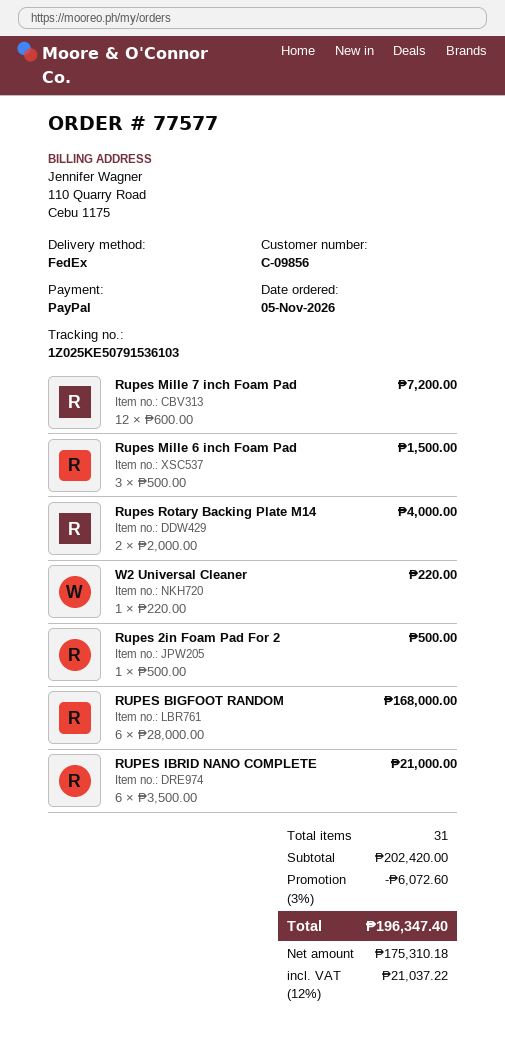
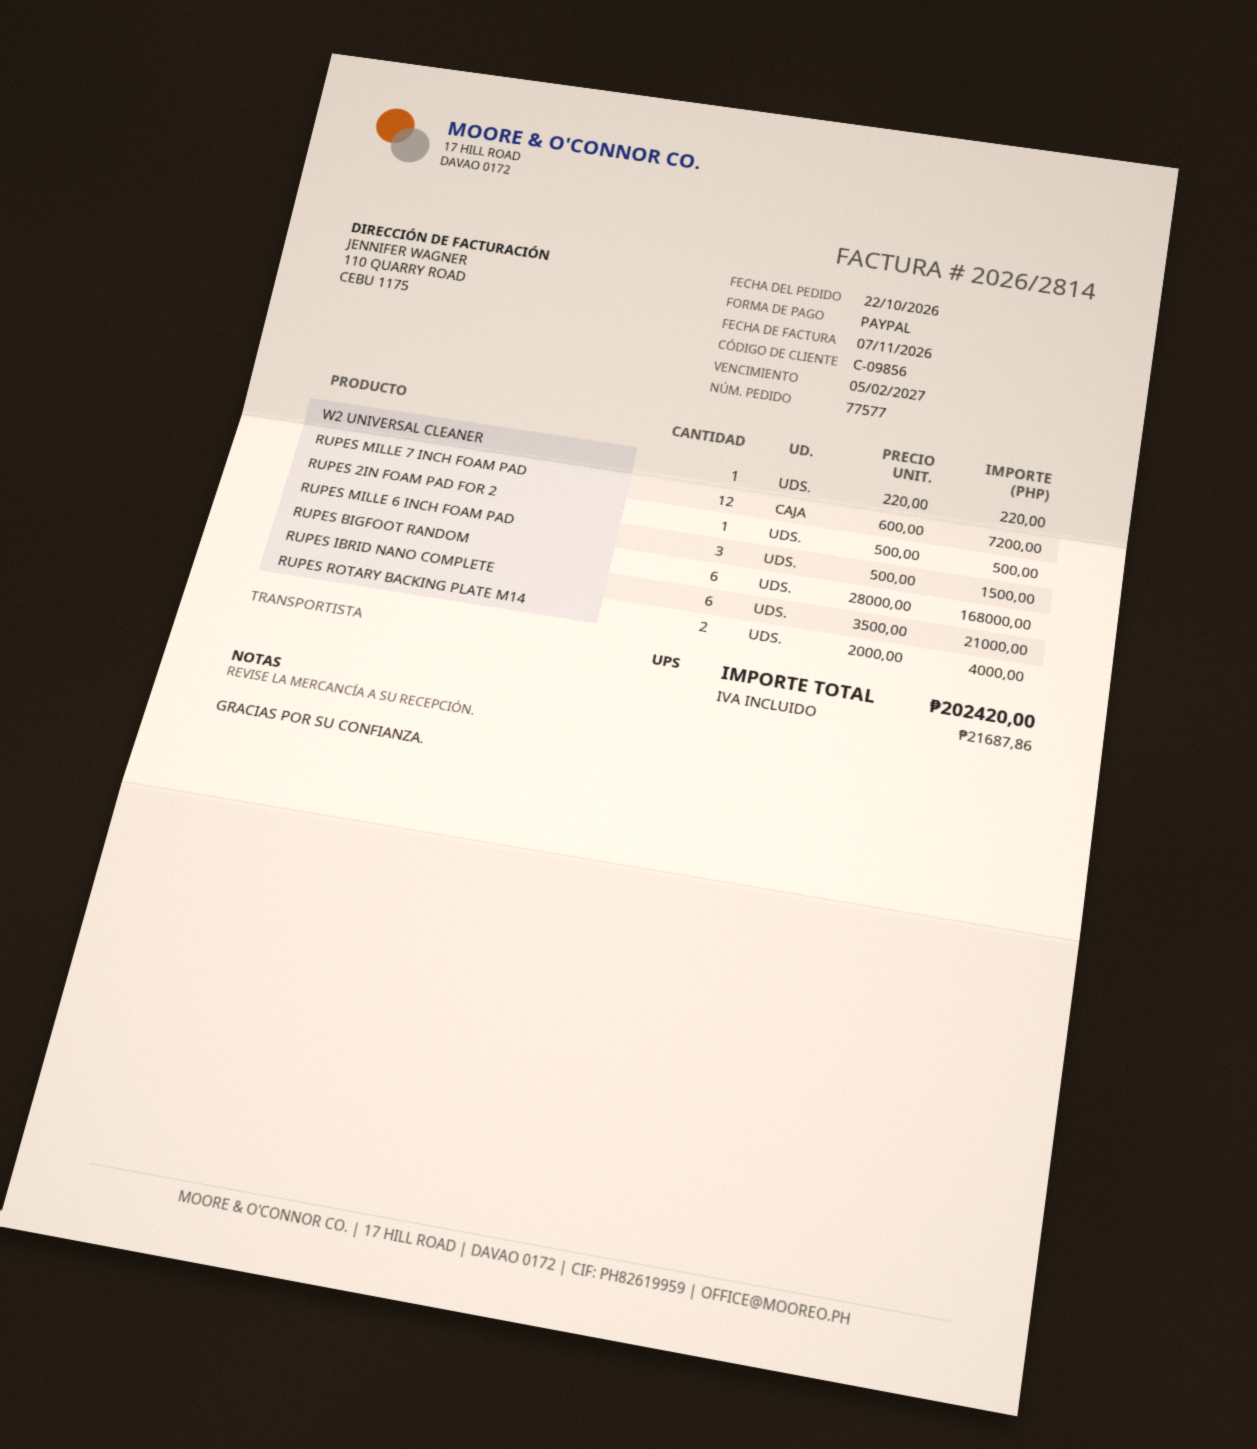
order date: 2026-11-05 -> 2026-10-22
shipping method: FedEx -> UPS
discount: 3% = 6072.60 -> none
tax: 21037.22 -> 21687.86
total: 196347.40 -> 202420.00

